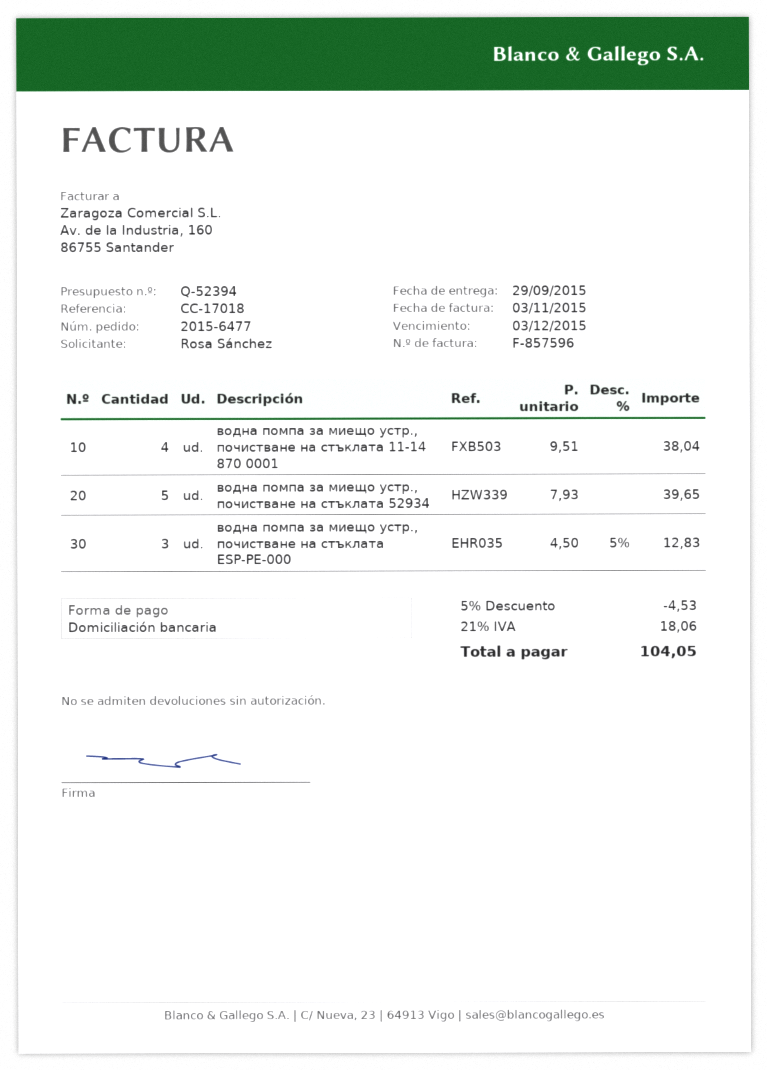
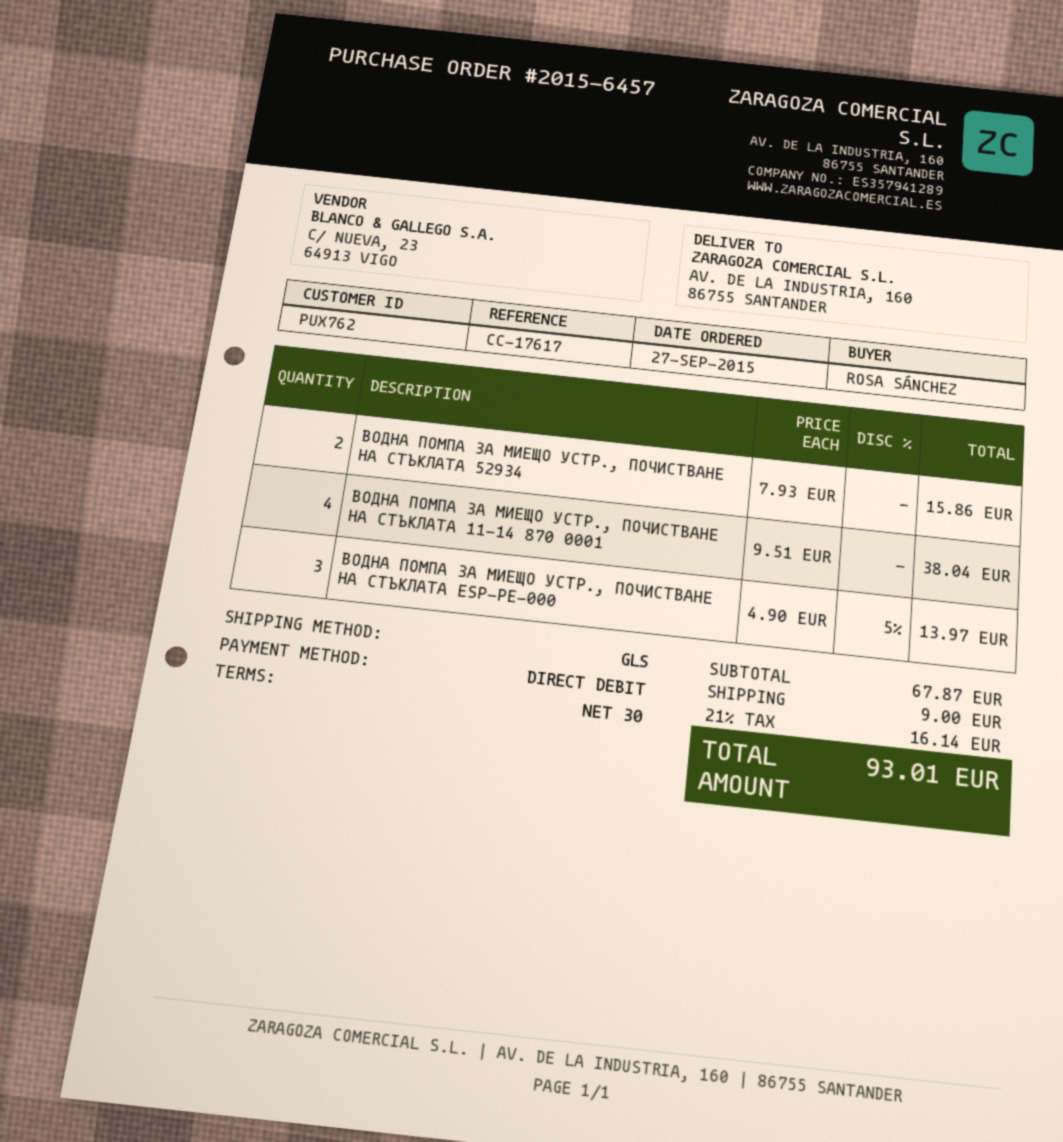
order number: 2015-6477 -> 2015-6457
reference: CC-17018 -> CC-17617
водна помпа за миещо устр., почистване на стъклата 52934: 5 x 7.93 = 39.65 -> 2 x 7.93 = 15.86
водна помпа за миещо устр., почистване на стъклата ESP-PE-000: 3 x 4.50 - 5% = 12.83 -> 3 x 4.90 - 5% = 13.97
discount: 5% = 4.53 -> none
shipping: none -> 9.00
tax: 21% = 18.06 -> 21% = 16.14
total: 104.05 -> 93.01

